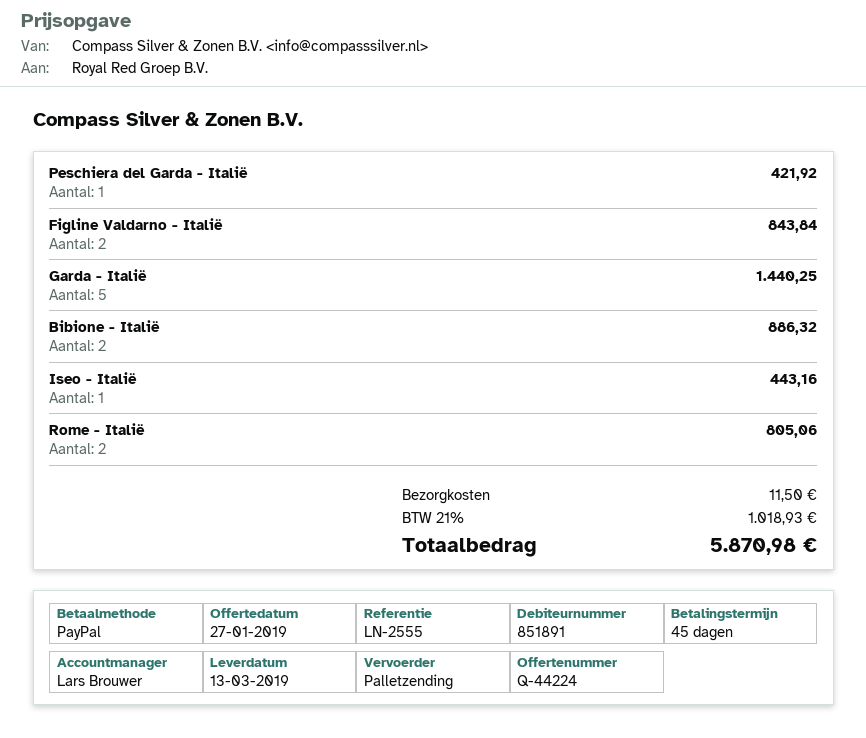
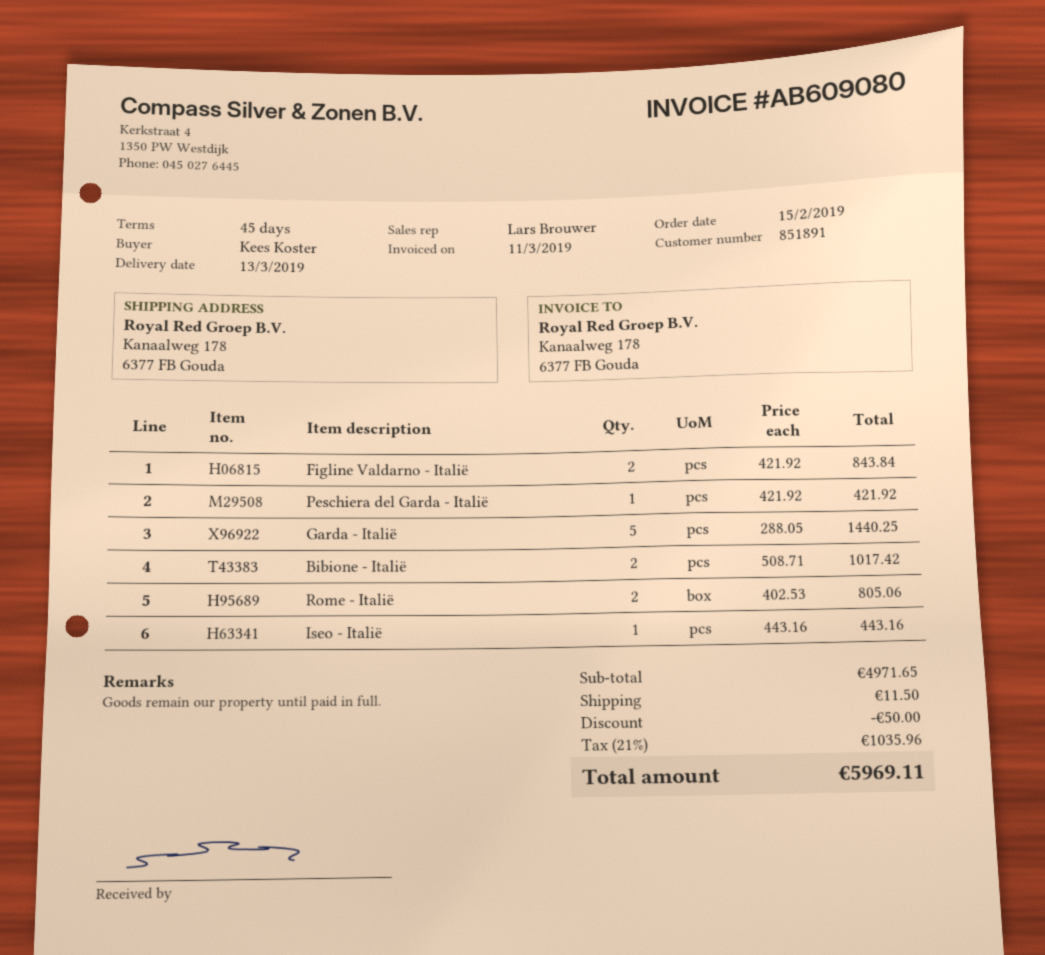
Bibione - Italië: 2 for 886.32 -> 2 for 1017.42
discount: none -> 50.00
tax: 21% = 1018.93 -> 21% = 1035.96
total: 5870.98 -> 5969.11

